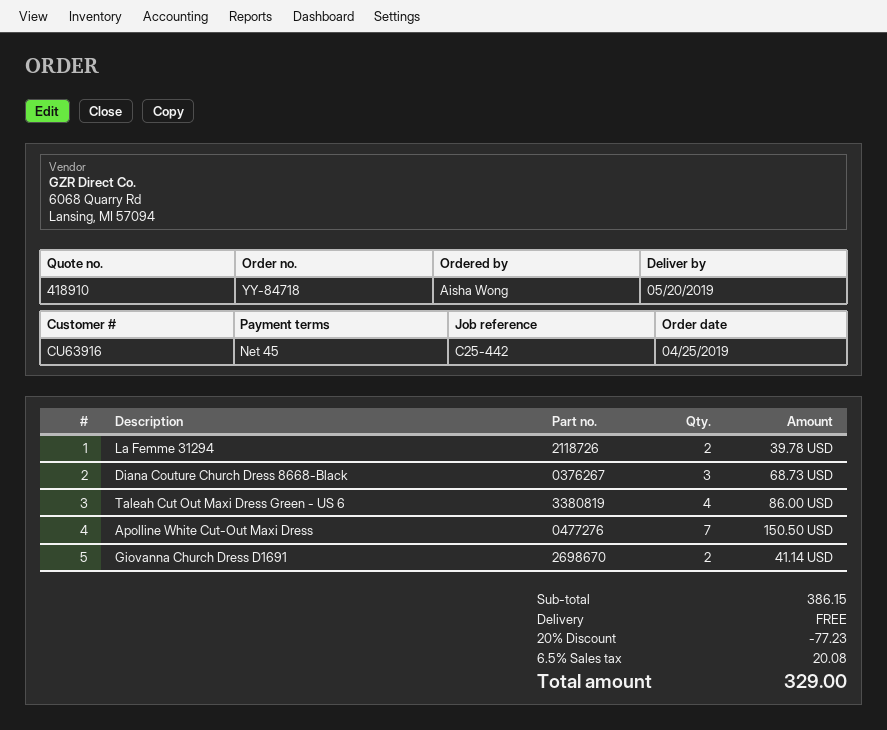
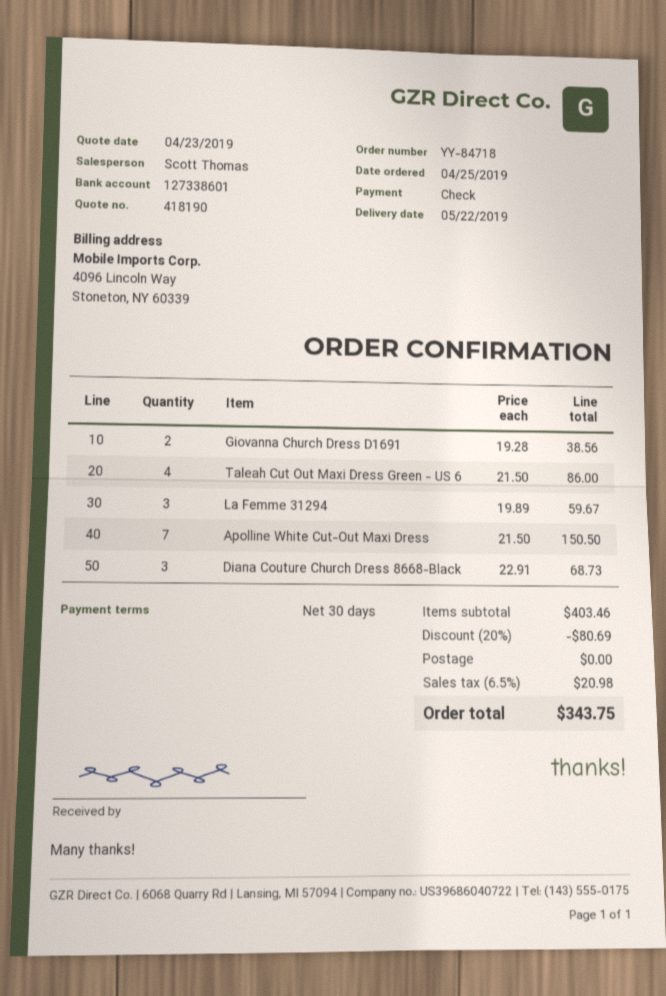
quote number: 418910 -> 418190
delivery date: 2019-05-20 -> 2019-05-22
payment terms: 45 days -> 30 days
La Femme 31294: 2 for 39.78 -> 3 for 59.67
Giovanna Church Dress D1691: 2 for 41.14 -> 2 for 38.56
subtotal: 386.15 -> 403.46
discount: 20% = 77.23 -> 20% = 80.69
tax: 6.5% = 20.08 -> 6.5% = 20.98
total: 329.00 -> 343.75

